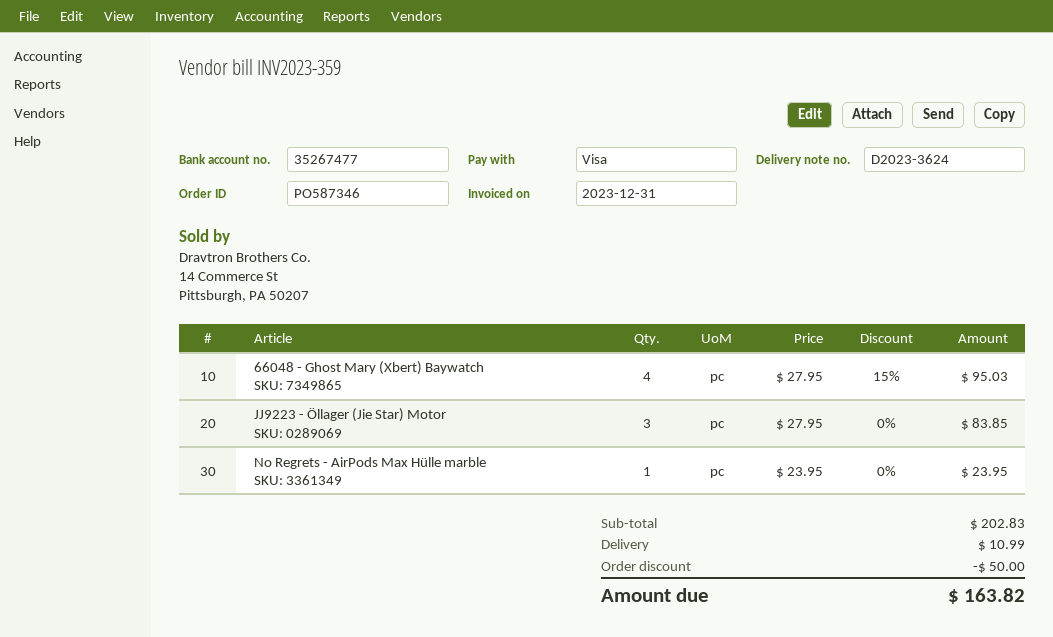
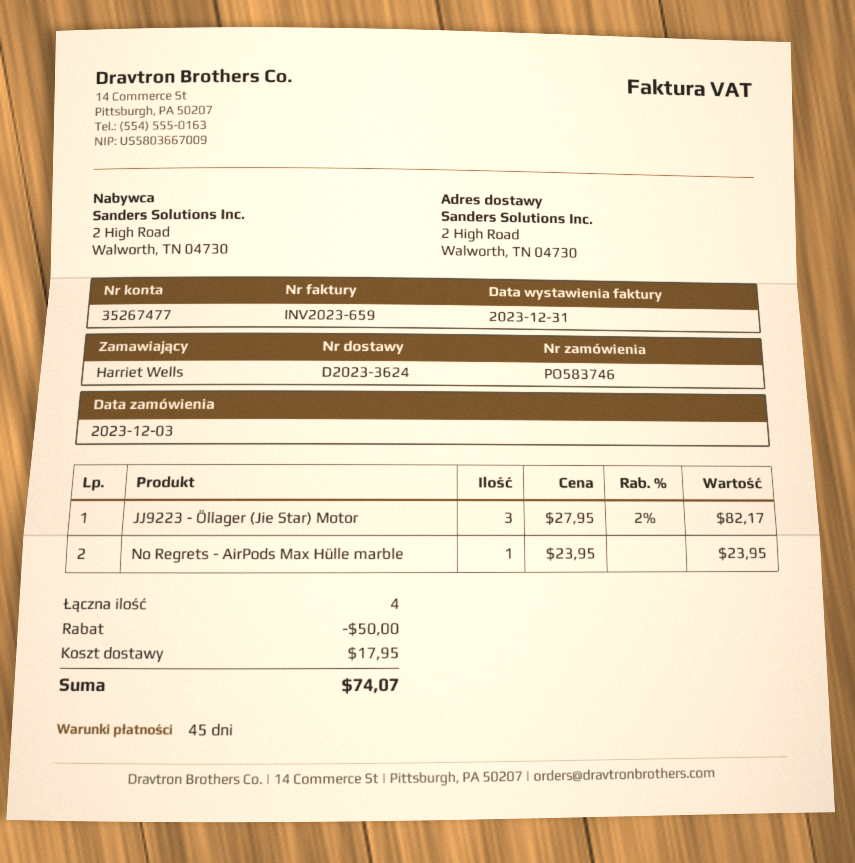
order number: PO587346 -> PO583746
invoice number: INV2023-359 -> INV2023-659
66048 - Ghost Mary (Xbert) Baywatch: 4 x 27.95 - 15% = 95.03 -> none
JJ9223 - Öllager (Jie Star) Motor: 3 x 27.95 = 83.85 -> 3 x 27.95 - 2% = 82.17
shipping: 10.99 -> 17.95
total: 163.82 -> 74.07

